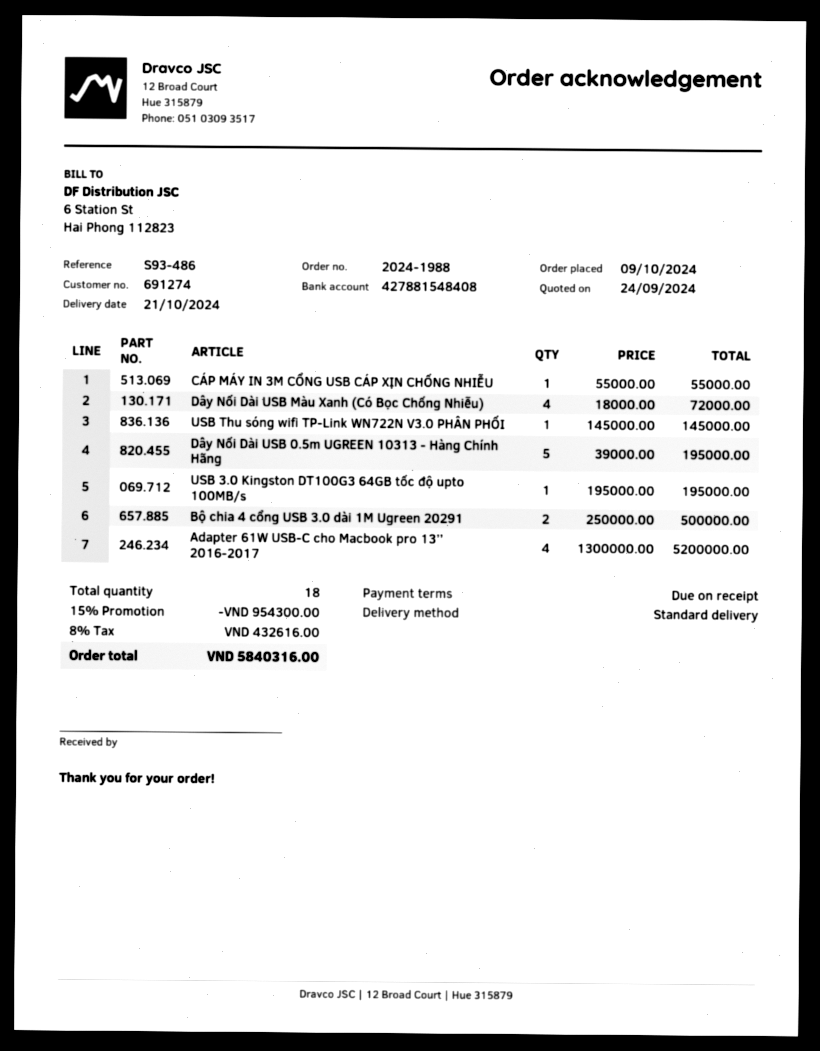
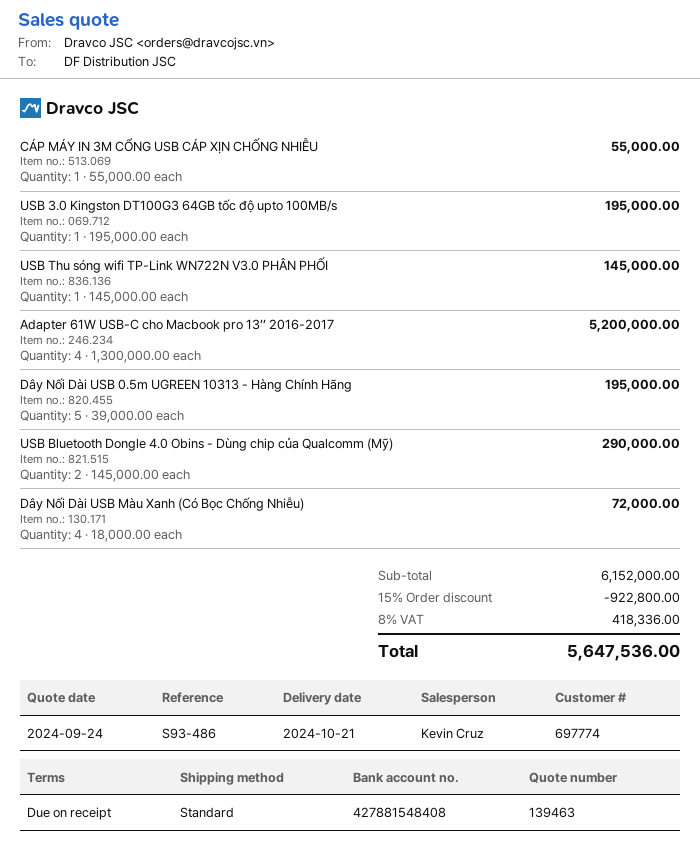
customer number: 691274 -> 697774
Bộ chia 4 cổng USB 3.0 dài 1M Ugreen 20291: 2 x 250000.00 = 500000.00 -> none
USB Bluetooth Dongle 4.0 Obins - Dùng chip của Qualcomm (Mỹ): none -> 2 x 145000.00 = 290000.00
discount: 15% = 954300.00 -> 15% = 922800.00
tax: 8% = 432616.00 -> 8% = 418336.00
total: 5840316.00 -> 5647536.00

